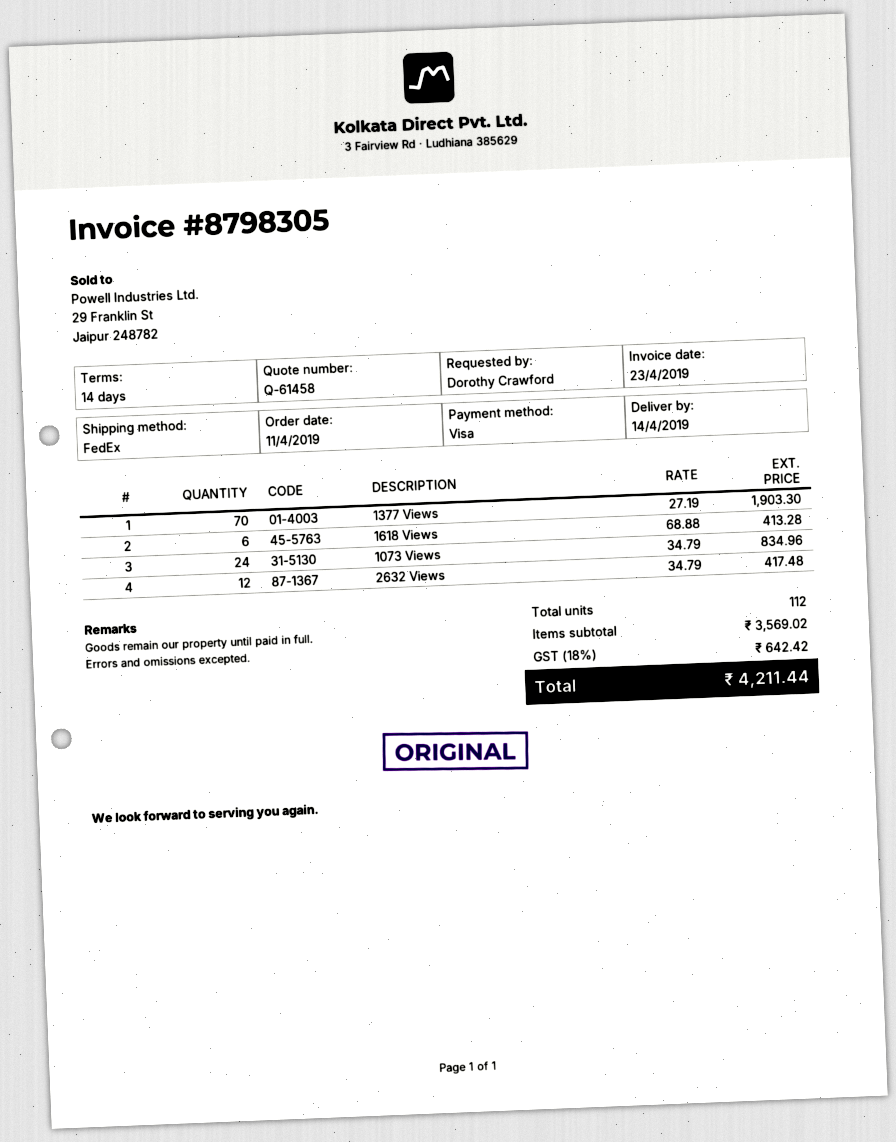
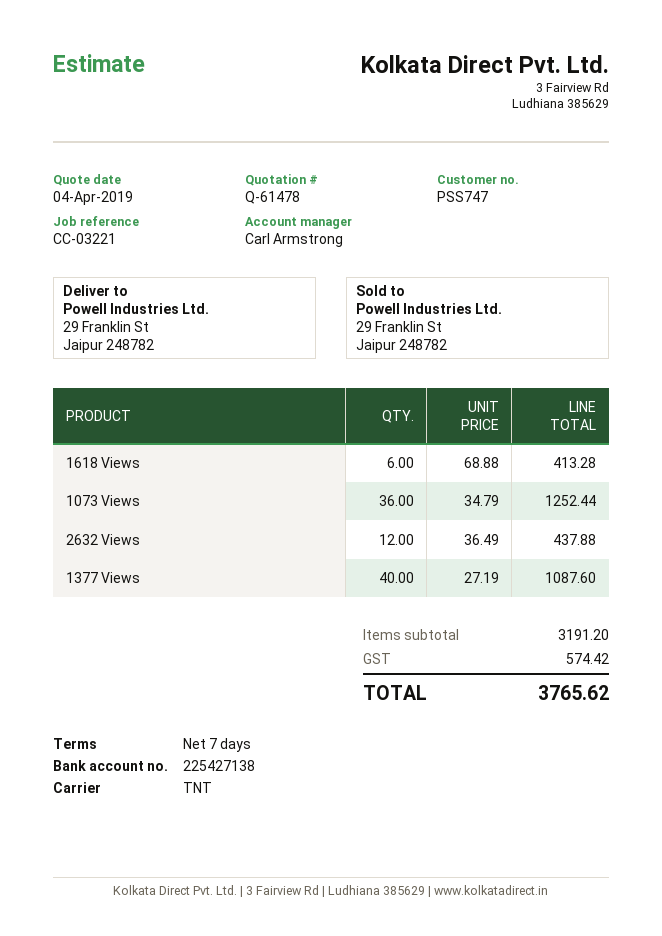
quote number: Q-61458 -> Q-61478
payment terms: 14 days -> 7 days
shipping method: FedEx -> TNT
1377 Views: 70 x 27.19 = 1903.30 -> 40 x 27.19 = 1087.60
1073 Views: 24 x 34.79 = 834.96 -> 36 x 34.79 = 1252.44
2632 Views: 12 x 34.79 = 417.48 -> 12 x 36.49 = 437.88
subtotal: 3569.02 -> 3191.20
tax: 642.42 -> 574.42
total: 4211.44 -> 3765.62

